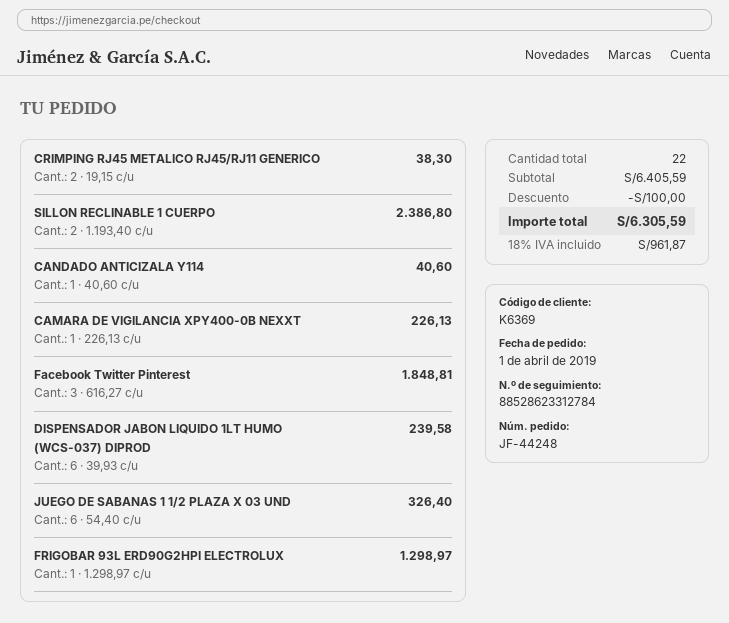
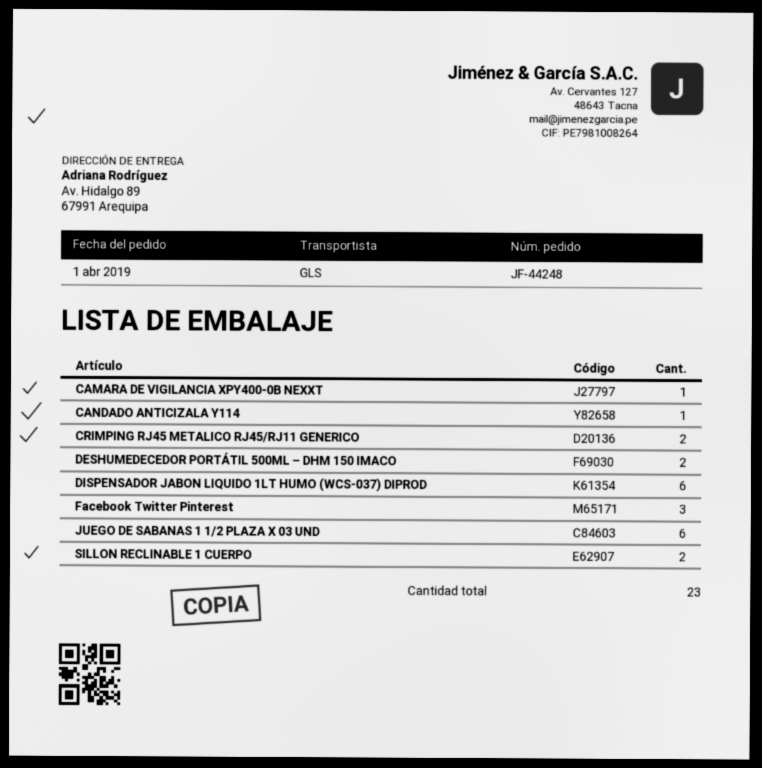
FRIGOBAR 93L ERD90G2HPI ELECTROLUX: 1 -> none
DESHUMEDECEDOR PORTÁTIL 500ML – DHM 150 IMACO: none -> 2
total quantity: 22 -> 23

